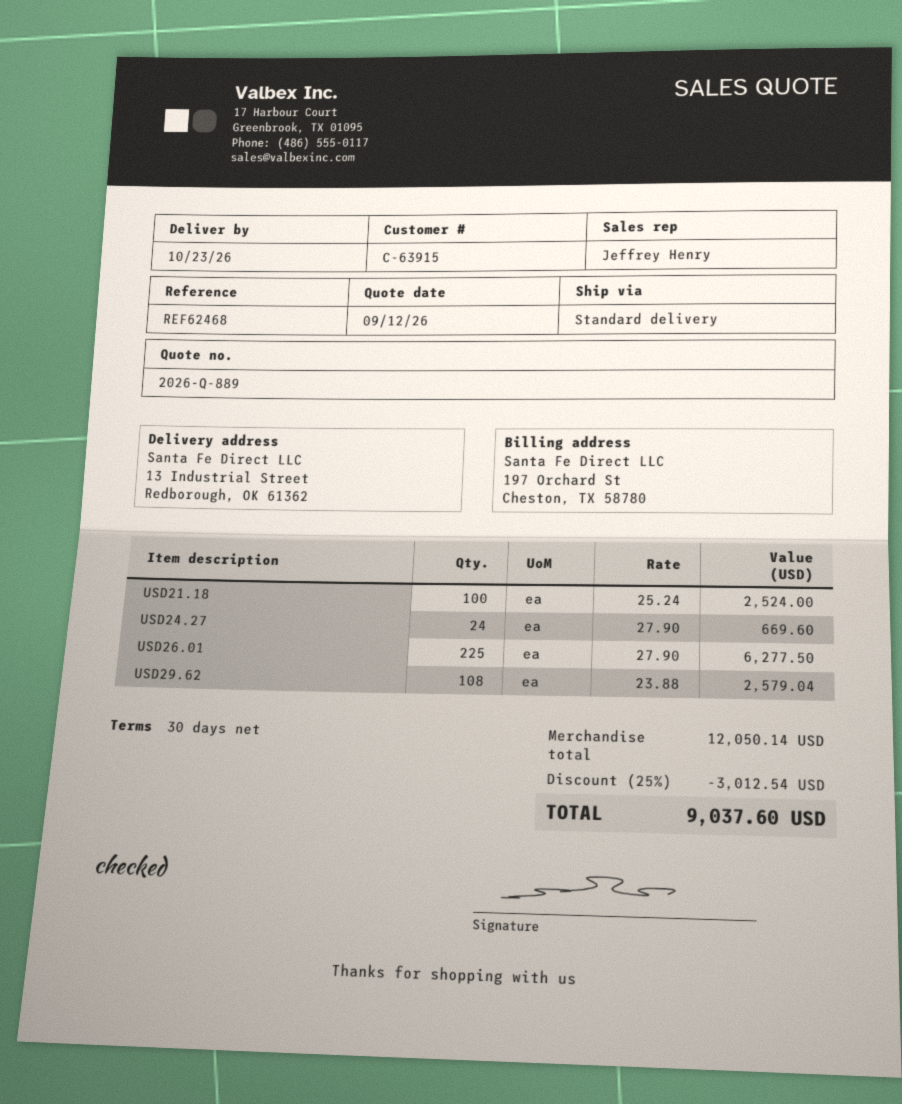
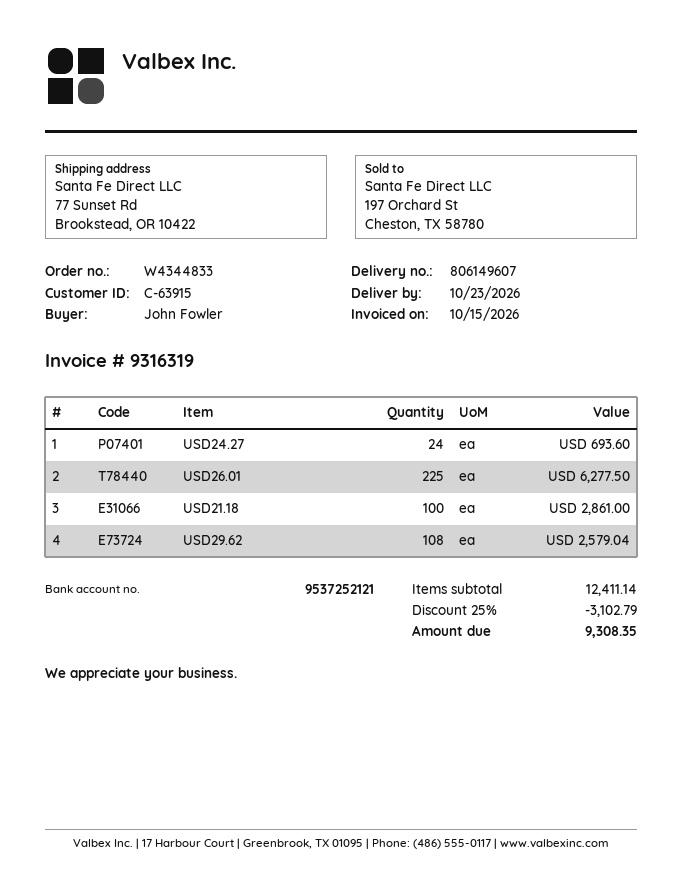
ship to: 13 Industrial Street, Redborough, OK 61362 -> 77 Sunset Rd, Brookstead, OR 10422
USD21.18: 100 for 2524.00 -> 100 for 2861.00
USD24.27: 24 for 669.60 -> 24 for 693.60
subtotal: 12050.14 -> 12411.14
discount: 25% = 3012.54 -> 25% = 3102.79
total: 9037.60 -> 9308.35

